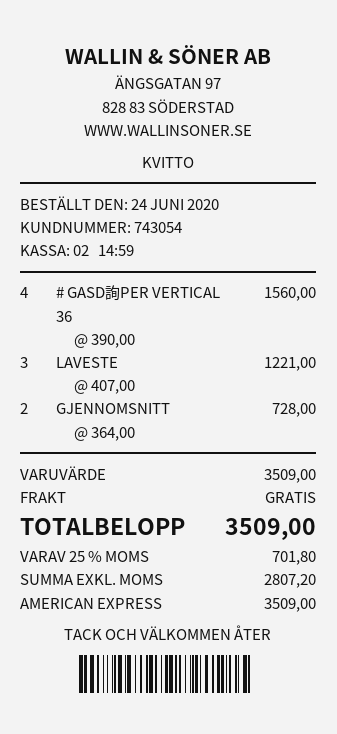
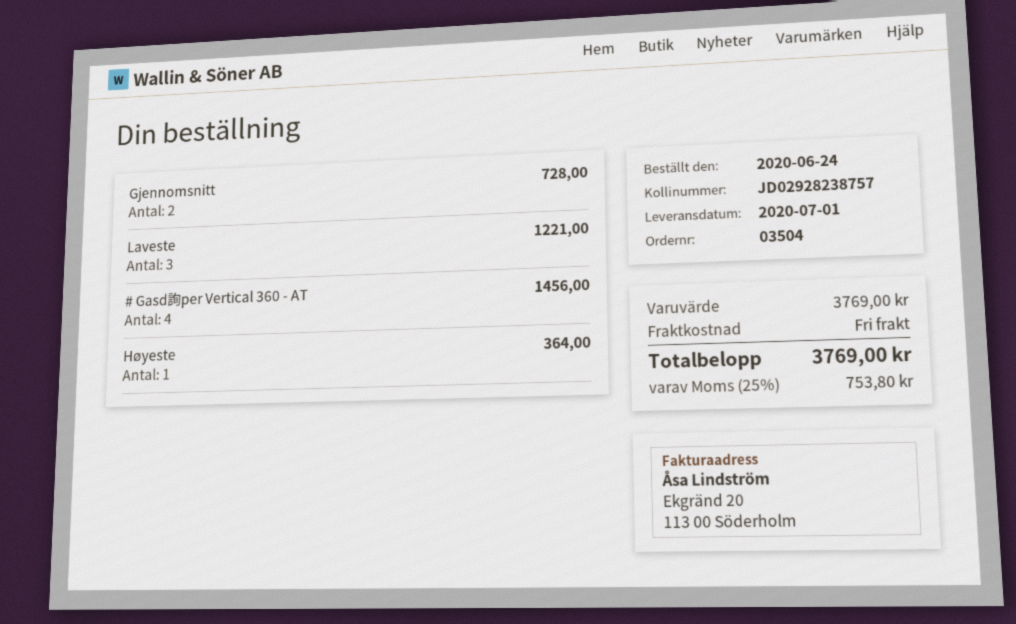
# GASD詢PER VERTICAL 36: 4 for 1560.00 -> 4 for 1456.00
Høyeste: none -> 1 for 364.00
subtotal: 3509.00 -> 3769.00
tax: 25% = 701.80 -> 25% = 753.80
total: 3509.00 -> 3769.00

